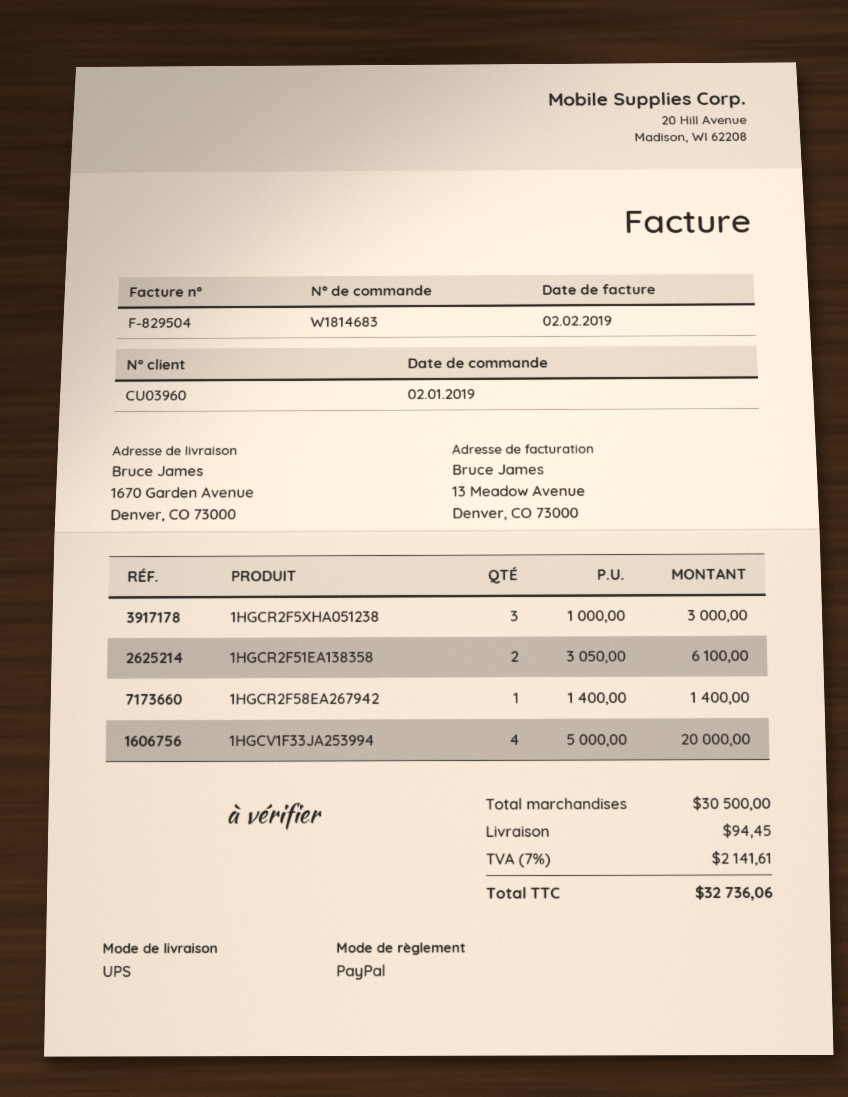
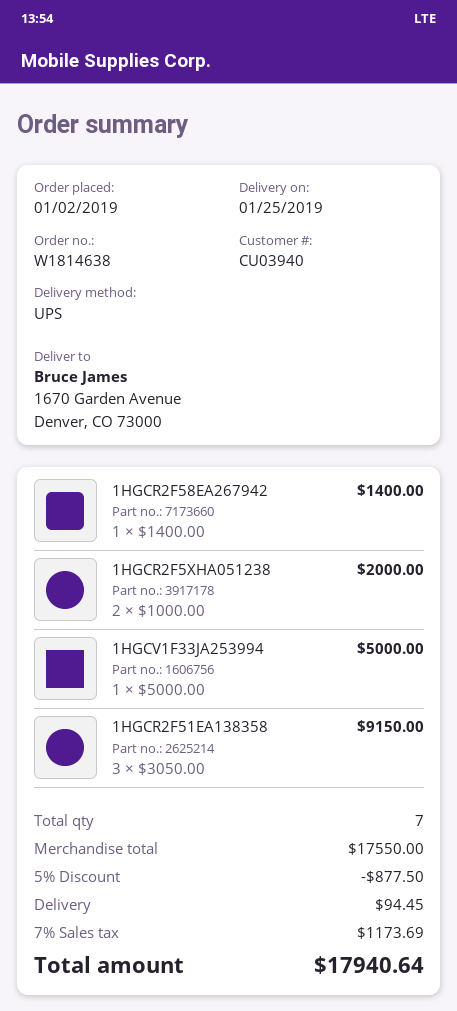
order number: W1814683 -> W1814638
customer number: CU03960 -> CU03940
1HGCR2F5XHA051238: 3 x 1000.00 = 3000.00 -> 2 x 1000.00 = 2000.00
1HGCR2F51EA138358: 2 x 3050.00 = 6100.00 -> 3 x 3050.00 = 9150.00
1HGCV1F33JA253994: 4 x 5000.00 = 20000.00 -> 1 x 5000.00 = 5000.00
subtotal: 30500.00 -> 17550.00
discount: none -> 5% = 877.50
tax: 7% = 2141.61 -> 7% = 1173.69
total: 32736.06 -> 17940.64

